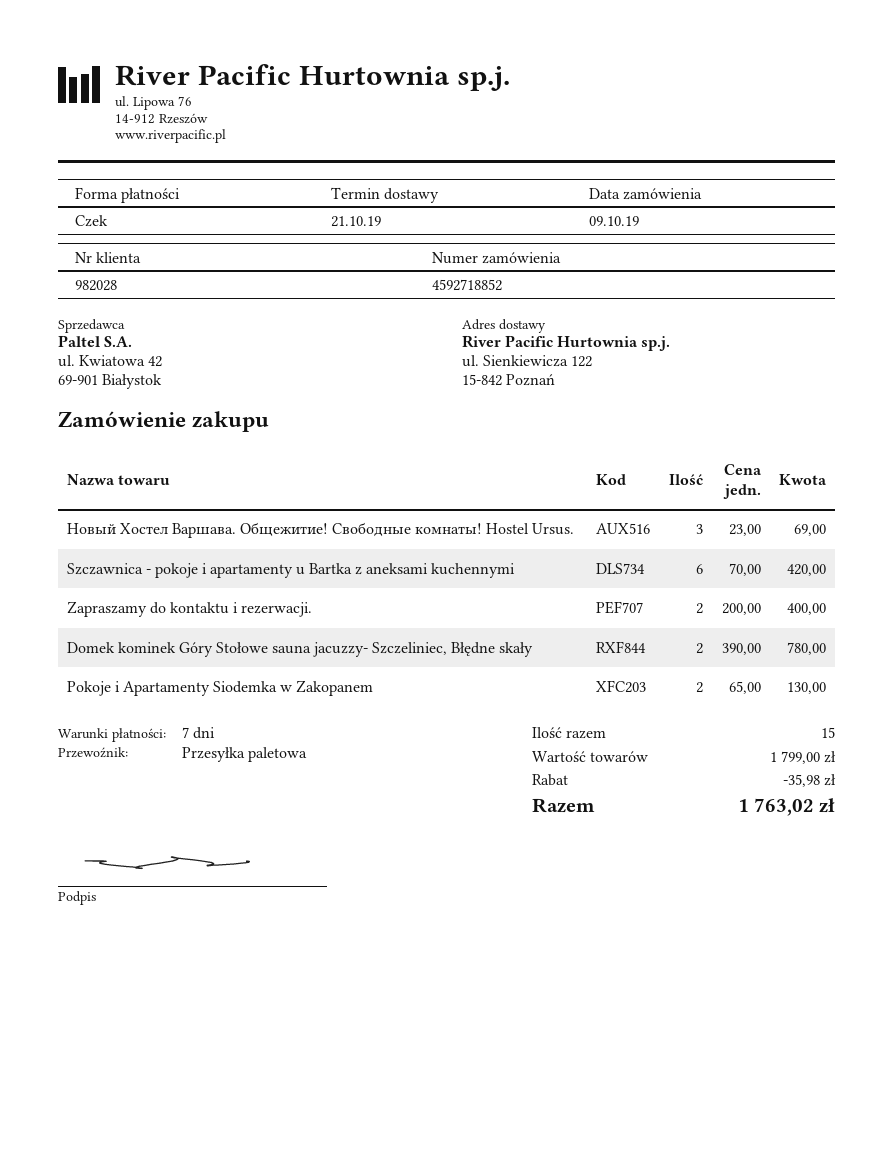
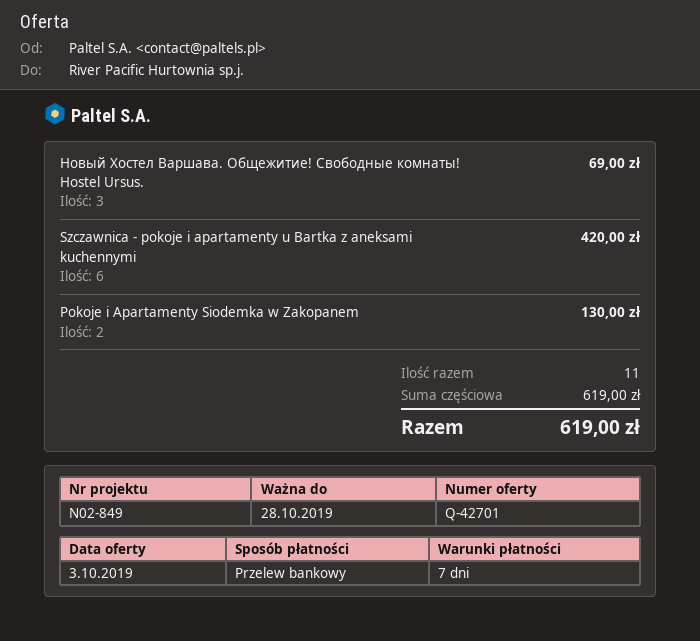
payment method: cheque -> bank transfer
Zapraszamy do kontaktu i rezerwacji.: 2 for 400.00 -> none
Domek kominek Góry Stołowe sauna jacuzzy- Szczeliniec, Błędne skały: 2 for 780.00 -> none
total quantity: 15 -> 11
subtotal: 1799.00 -> 619.00
discount: 35.98 -> none
total: 1763.02 -> 619.00

